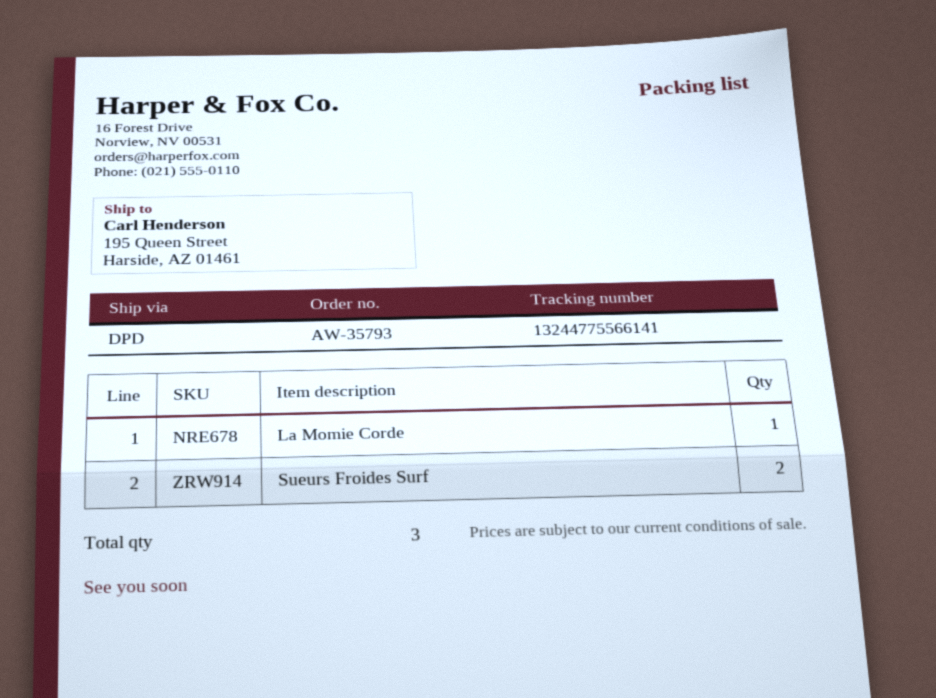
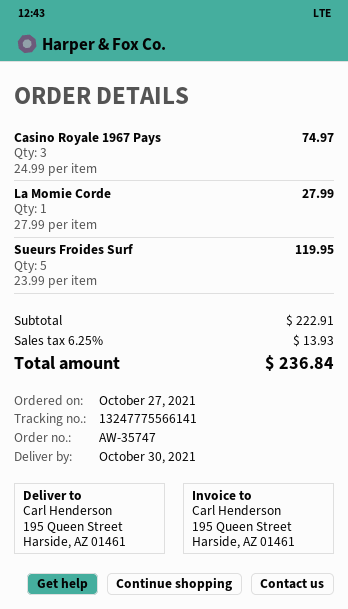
order number: AW-35793 -> AW-35747
tracking number: 13244775566141 -> 13247775566141
Sueurs Froides Surf: 2 -> 5
Casino Royale 1967 Pays: none -> 3

